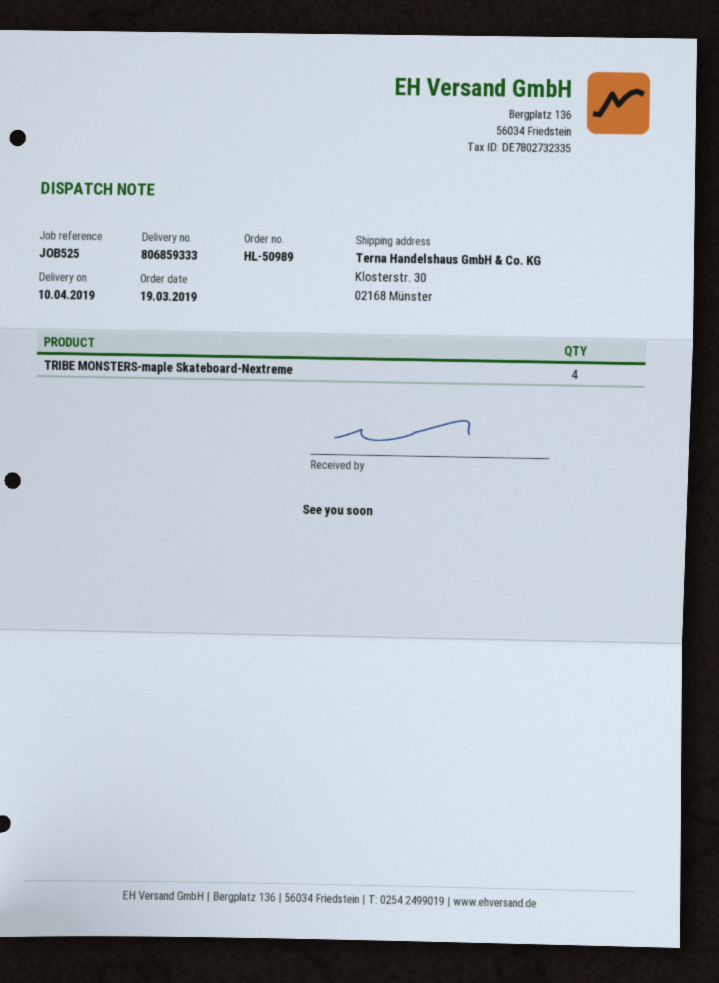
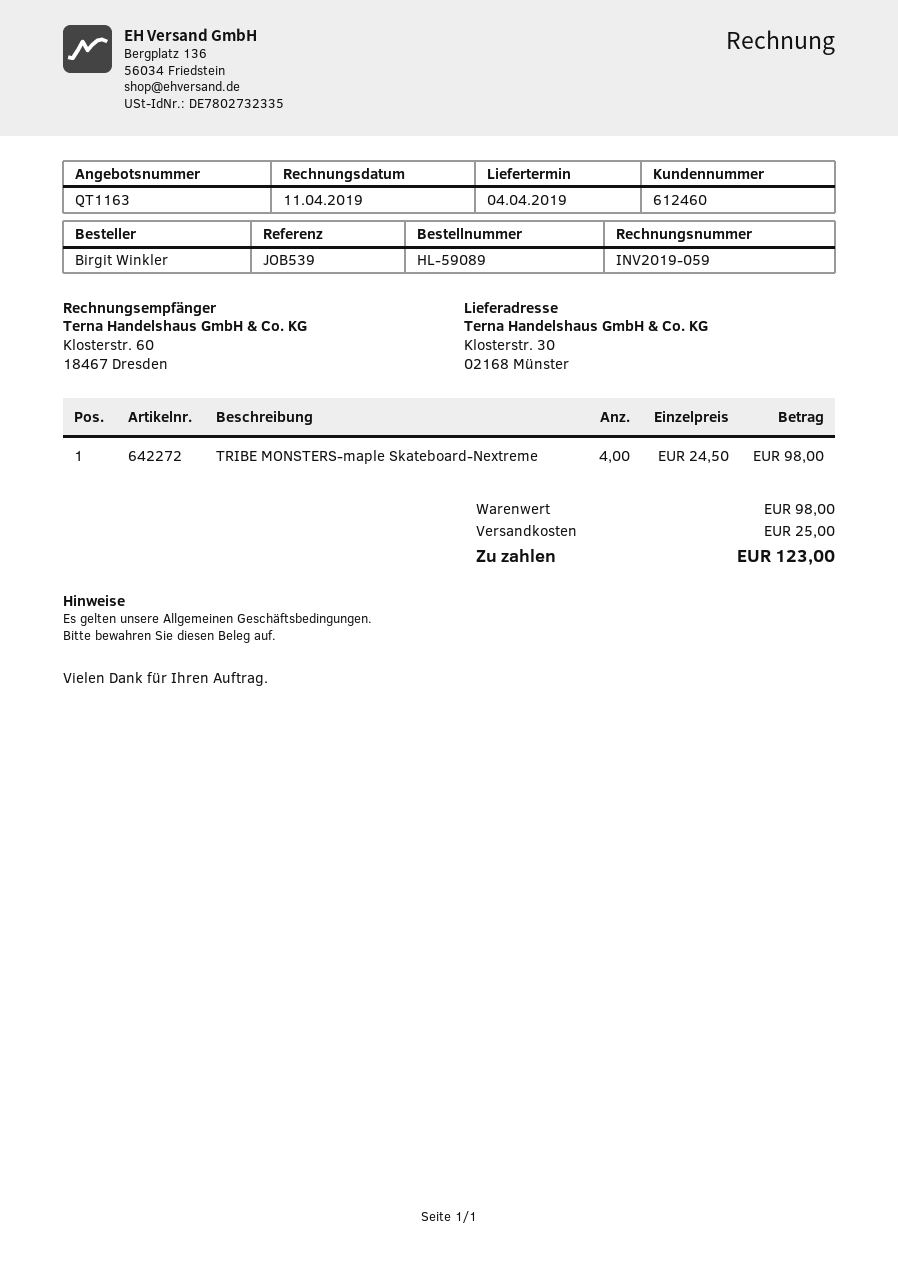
order number: HL-50989 -> HL-59089
delivery date: 2019-04-10 -> 2019-04-04
reference: JOB525 -> JOB539

